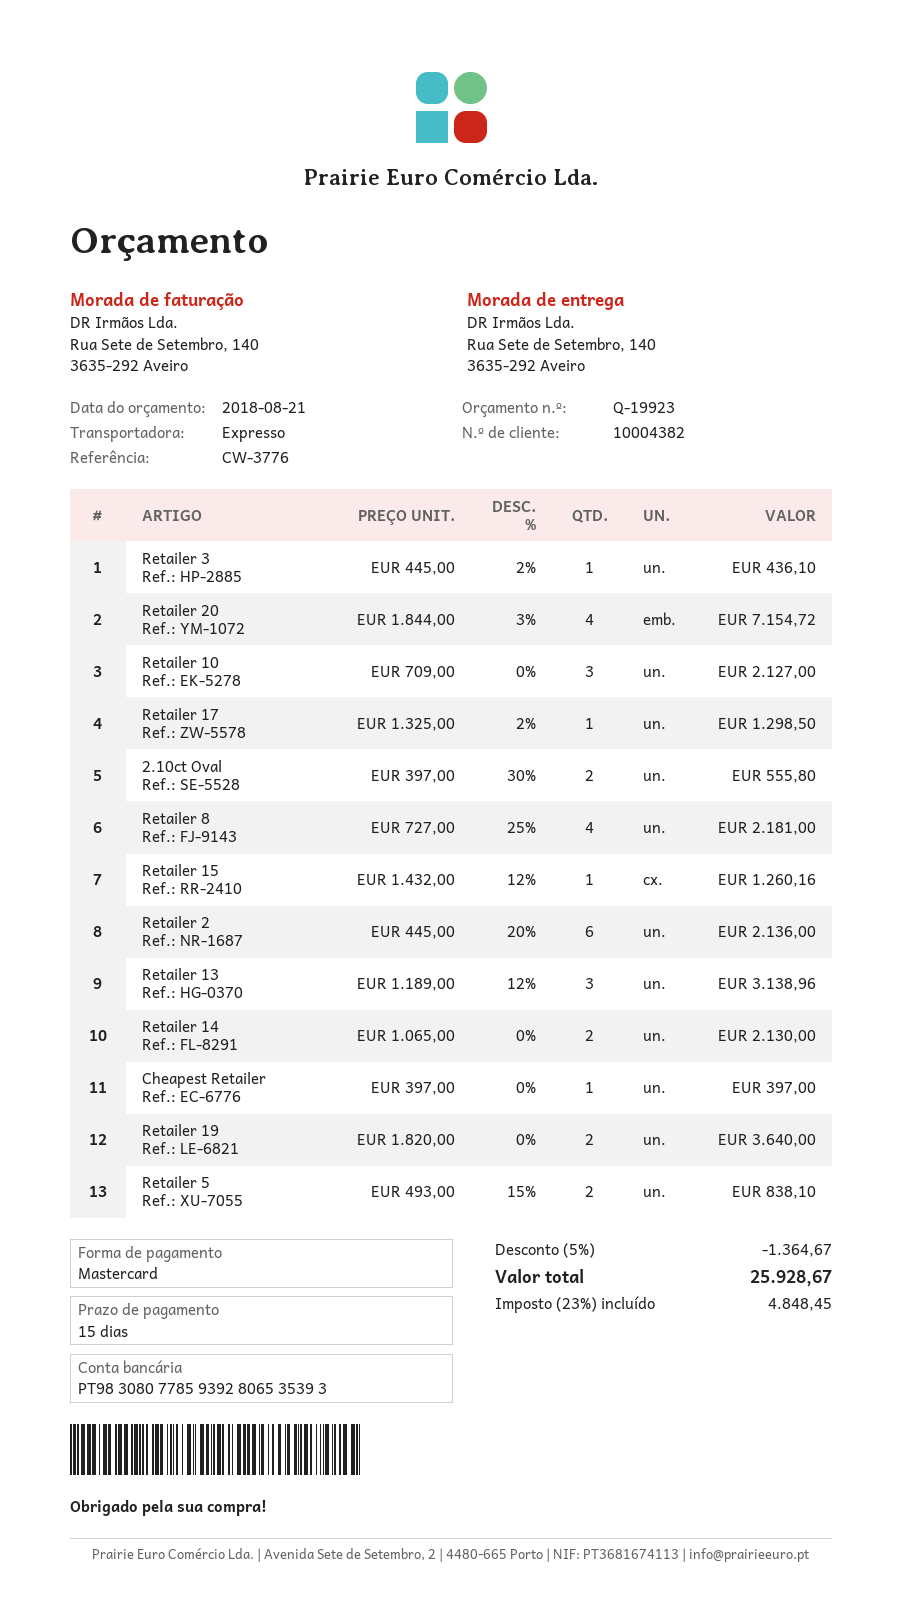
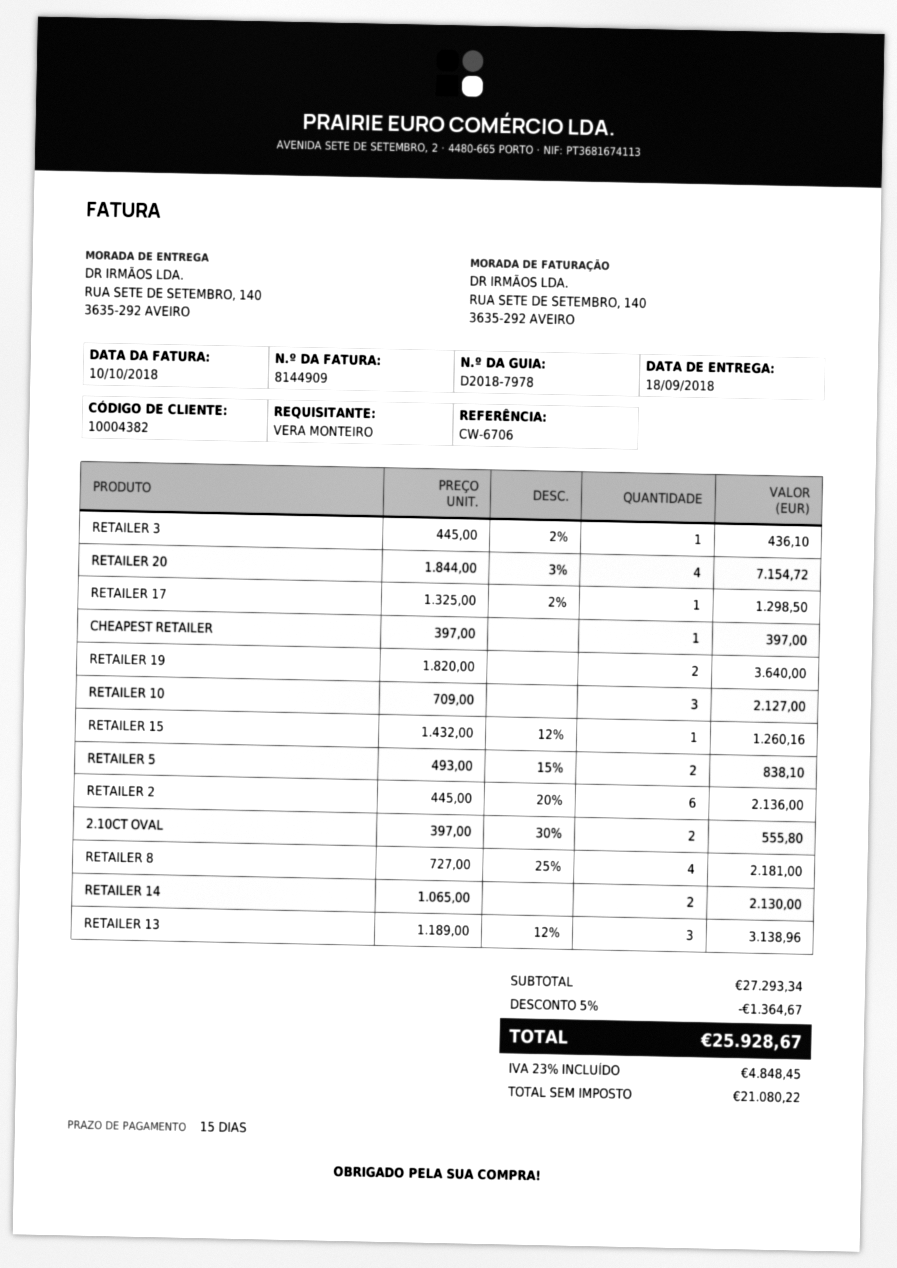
reference: CW-3776 -> CW-6706

